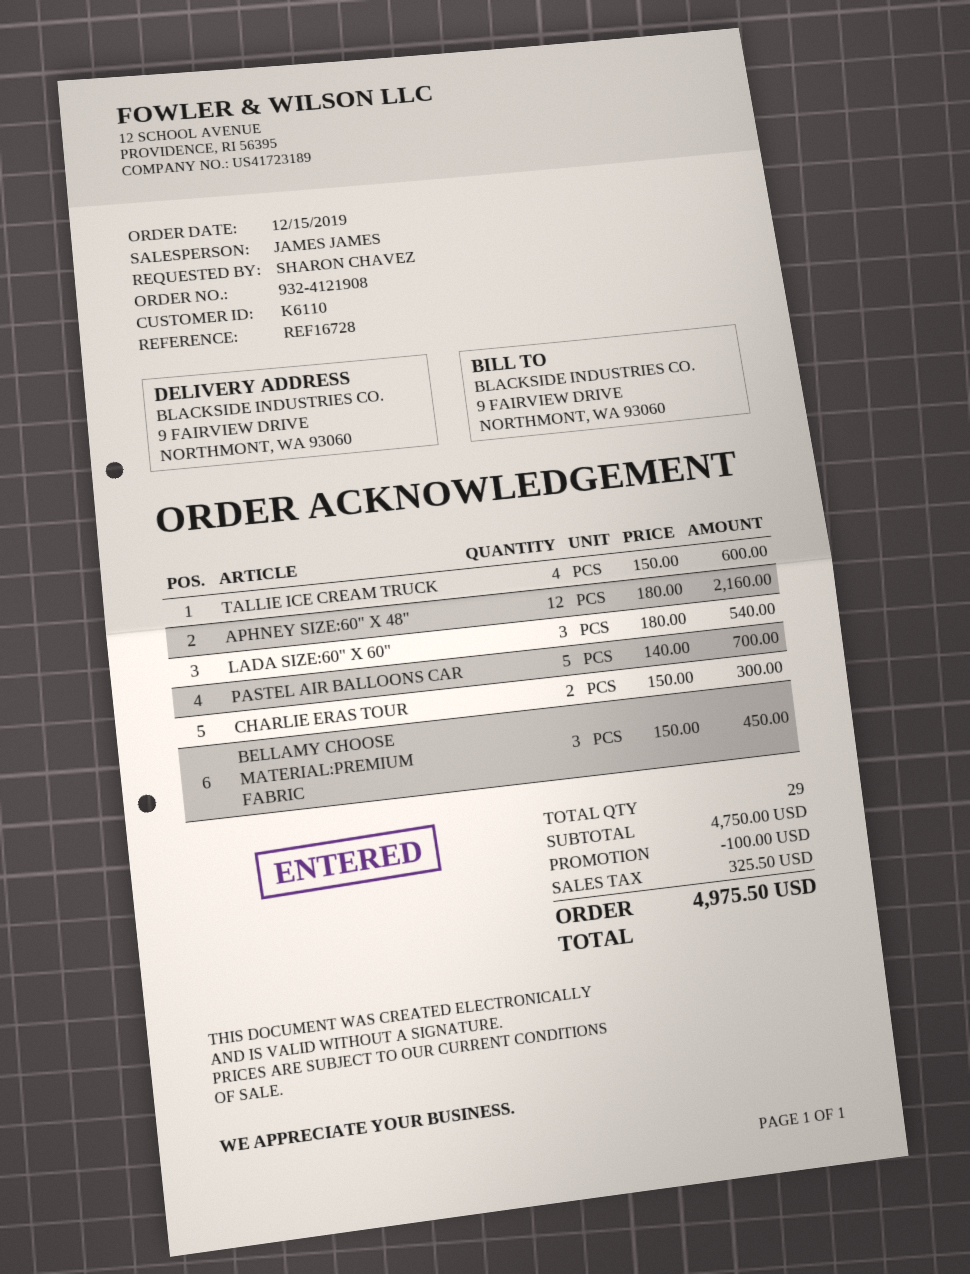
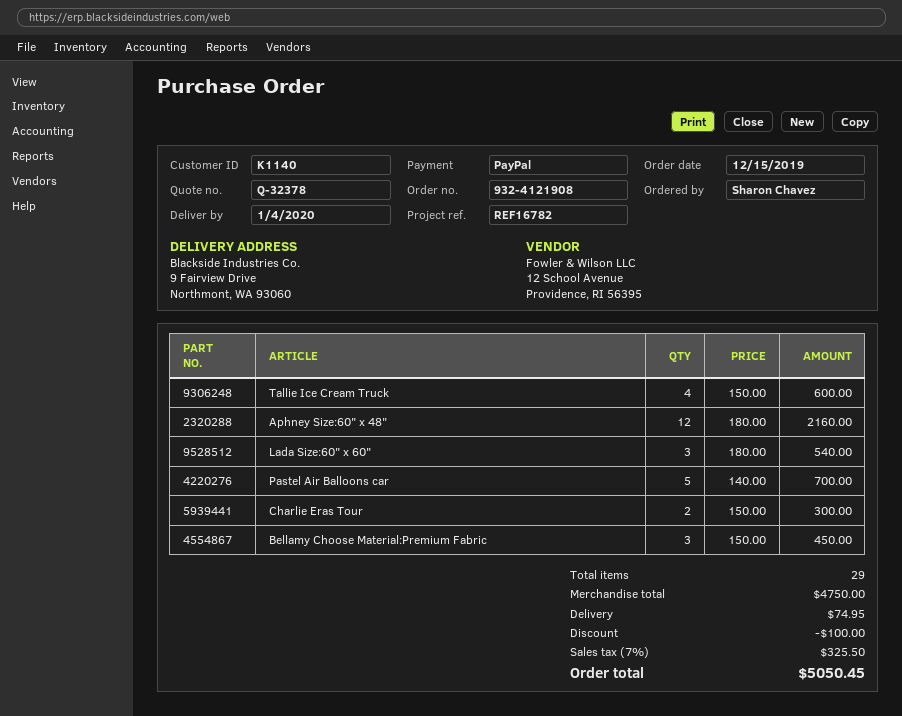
customer number: K6110 -> K1140
reference: REF16728 -> REF16782
shipping: none -> 74.95
total: 4975.50 -> 5050.45

